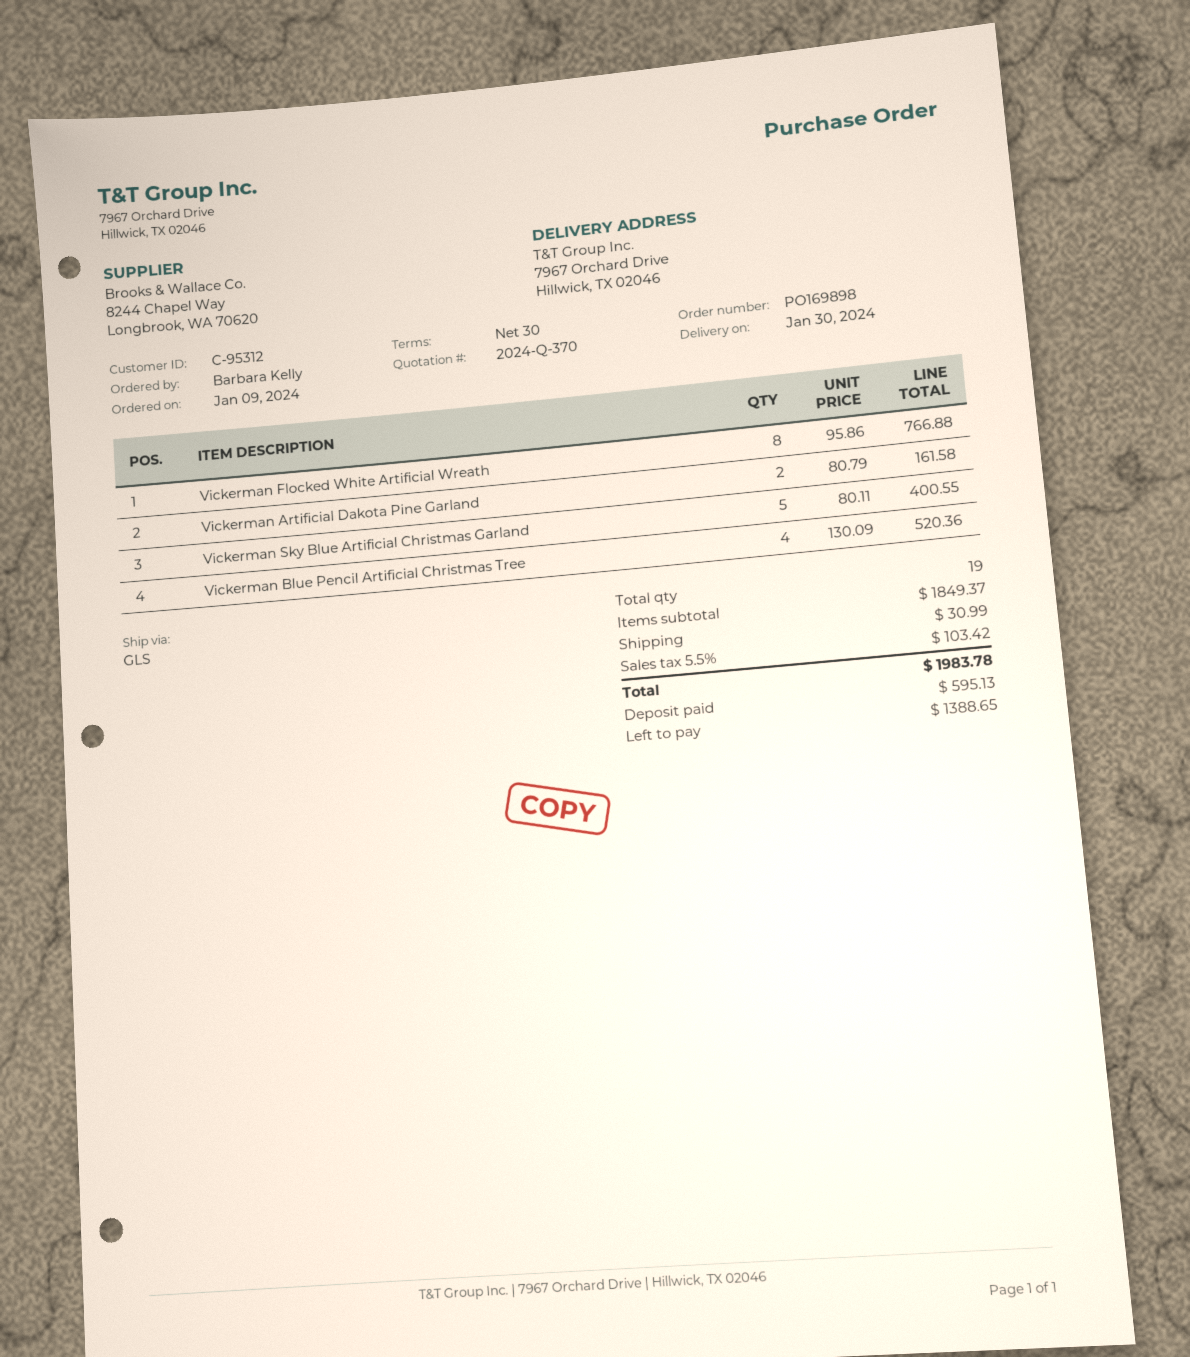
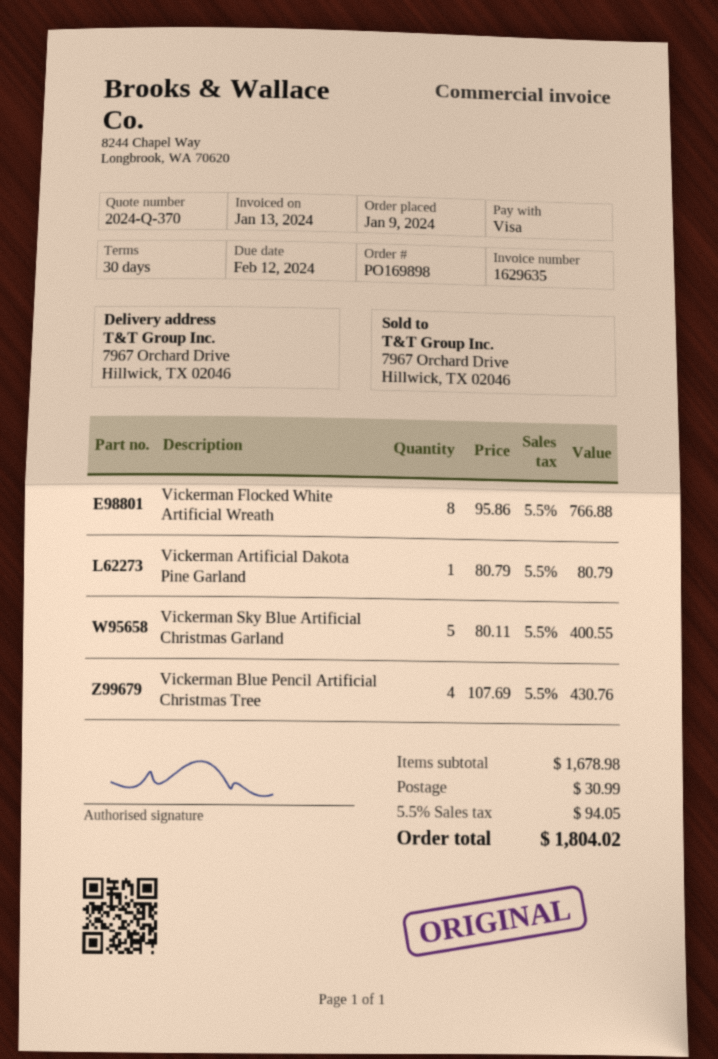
Vickerman Artificial Dakota Pine Garland: 2 x 80.79 = 161.58 -> 1 x 80.79 = 80.79
Vickerman Blue Pencil Artificial Christmas Tree: 4 x 130.09 = 520.36 -> 4 x 107.69 = 430.76
subtotal: 1849.37 -> 1678.98
tax: 5.5% = 103.42 -> 5.5% = 94.05
total: 1983.78 -> 1804.02

